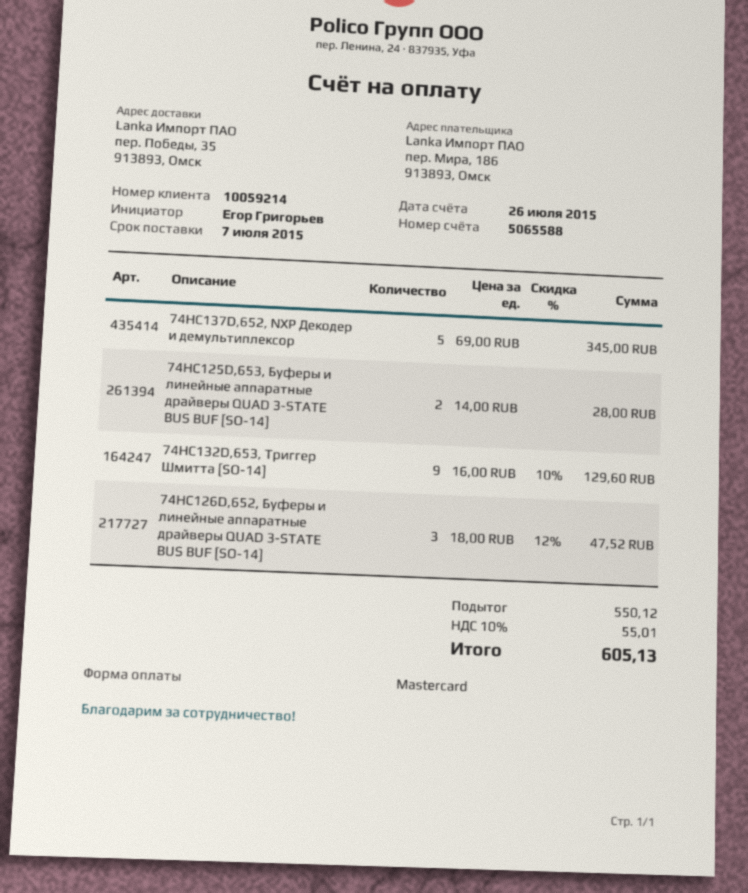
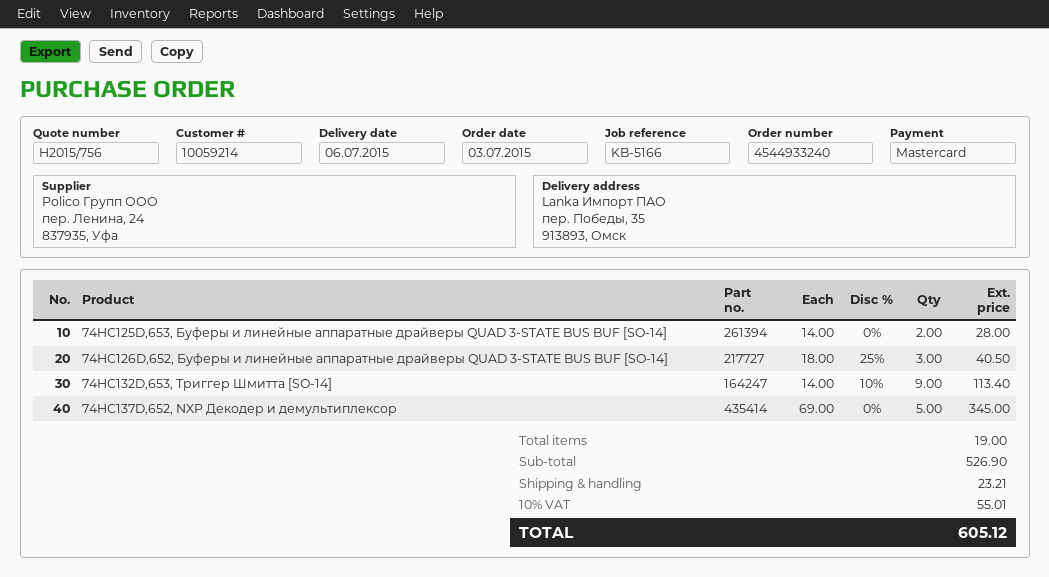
delivery date: 2015-07-07 -> 2015-07-06
74HC132D,653, Триггер Шмитта [SO-14]: 9 x 16.00 - 10% = 129.60 -> 9 x 14.00 - 10% = 113.40
74HC126D,652, Буферы и линейные аппаратные драйверы QUAD 3-STATE BUS BUF [SO-14]: 3 x 18.00 - 12% = 47.52 -> 3 x 18.00 - 25% = 40.50
subtotal: 550.12 -> 526.90
shipping: none -> 23.21
total: 605.13 -> 605.12

